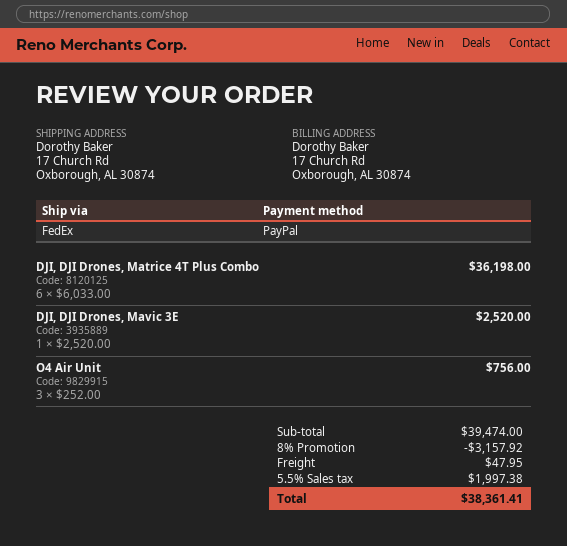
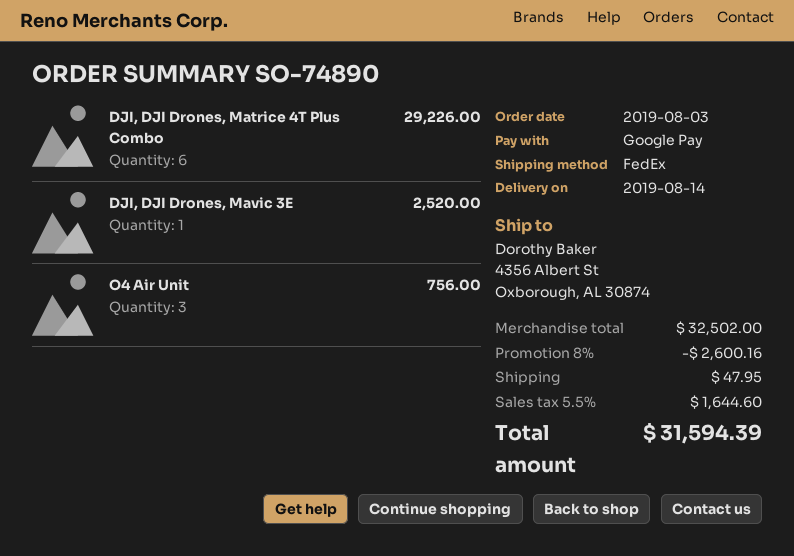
payment method: PayPal -> Google Pay
ship to: 17 Church Rd, Oxborough, AL 30874 -> 4356 Albert St, Oxborough, AL 30874
DJI, DJI Drones, Matrice 4T Plus Combo: 6 for 36198.00 -> 6 for 29226.00
subtotal: 39474.00 -> 32502.00
discount: 8% = 3157.92 -> 8% = 2600.16
tax: 5.5% = 1997.38 -> 5.5% = 1644.60
total: 38361.41 -> 31594.39

